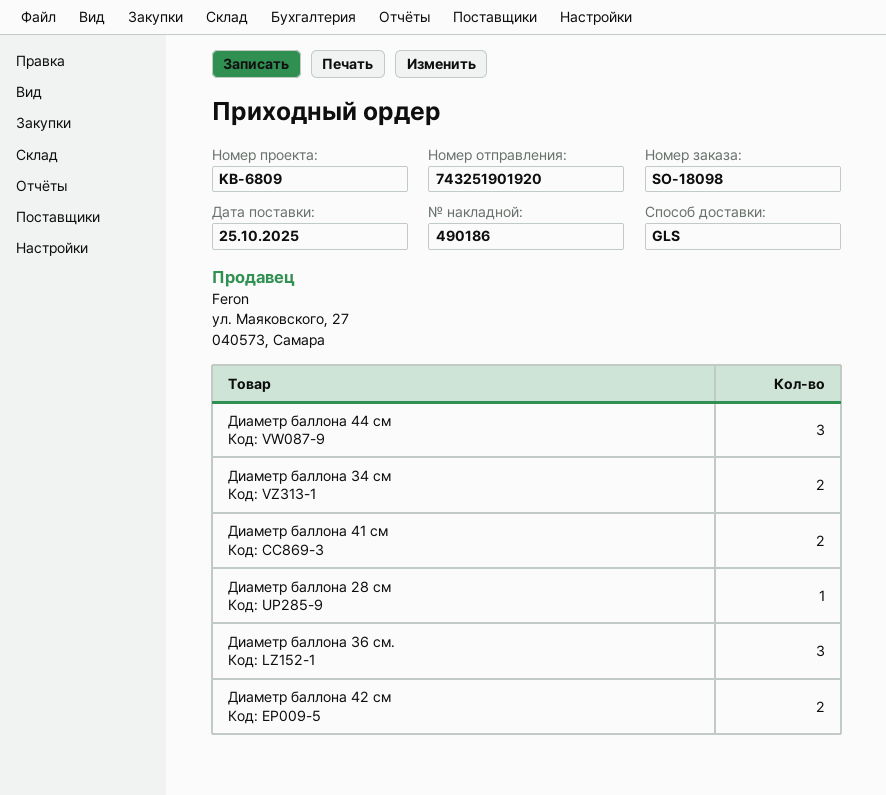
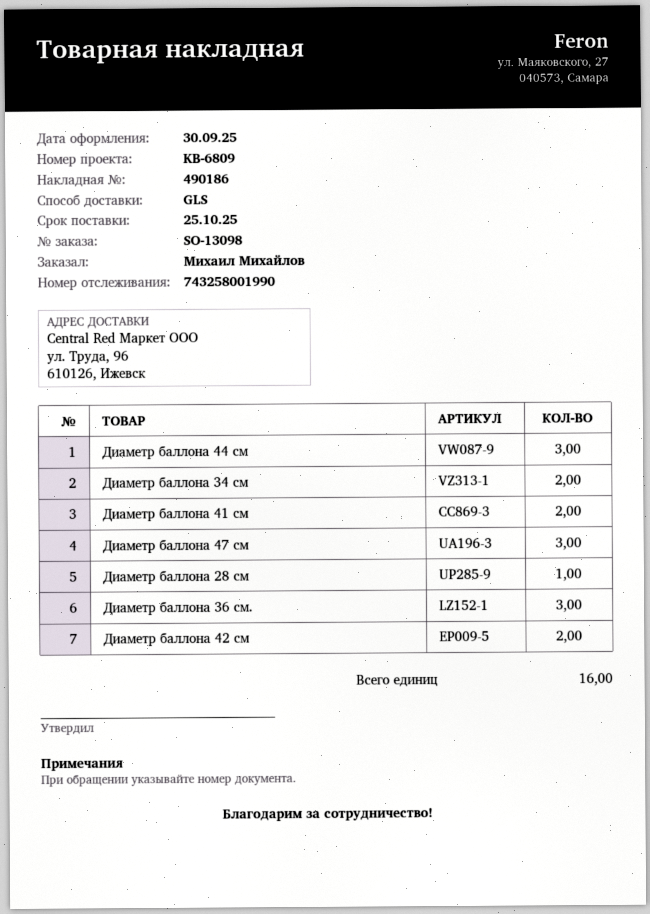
order number: SO-18098 -> SO-13098
tracking number: 743251901920 -> 743258001990
Диаметр баллона 47 см: none -> 3

